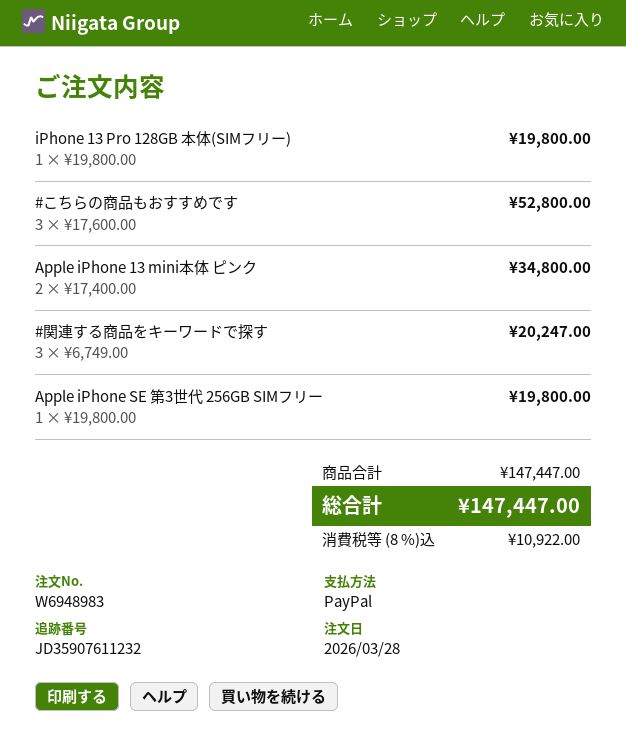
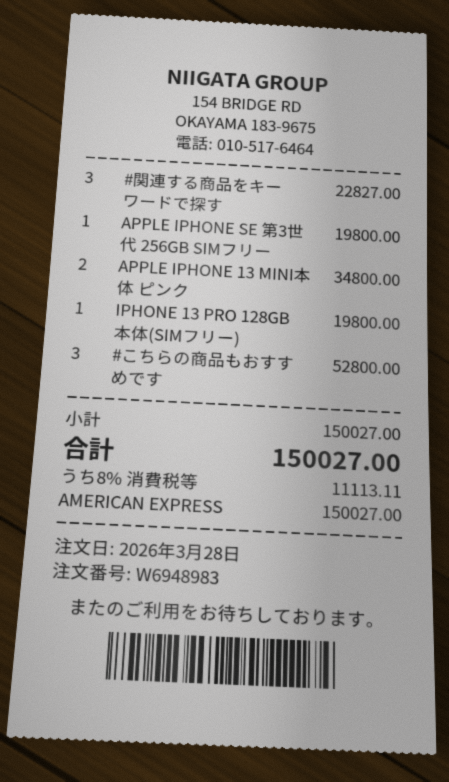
payment method: PayPal -> American Express
#関連する商品をキーワードで探す: 3 for 20247.00 -> 3 for 22827.00
subtotal: 147447.00 -> 150027.00
tax: 8% = 10922.00 -> 8% = 11113.11
total: 147447.00 -> 150027.00

